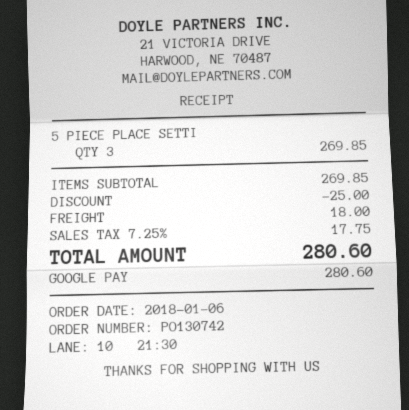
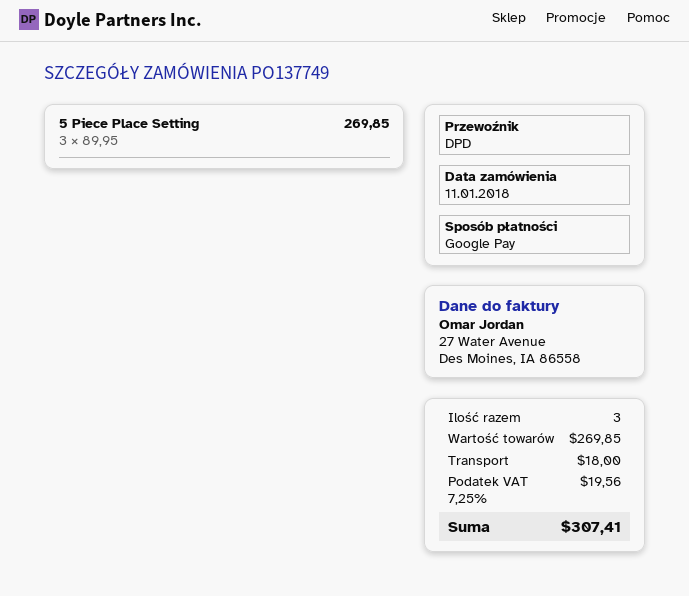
order number: PO130742 -> PO137749
order date: 2018-01-06 -> 2018-01-11
discount: 25.00 -> none
tax: 7.25% = 17.75 -> 7.25% = 19.56
total: 280.60 -> 307.41

